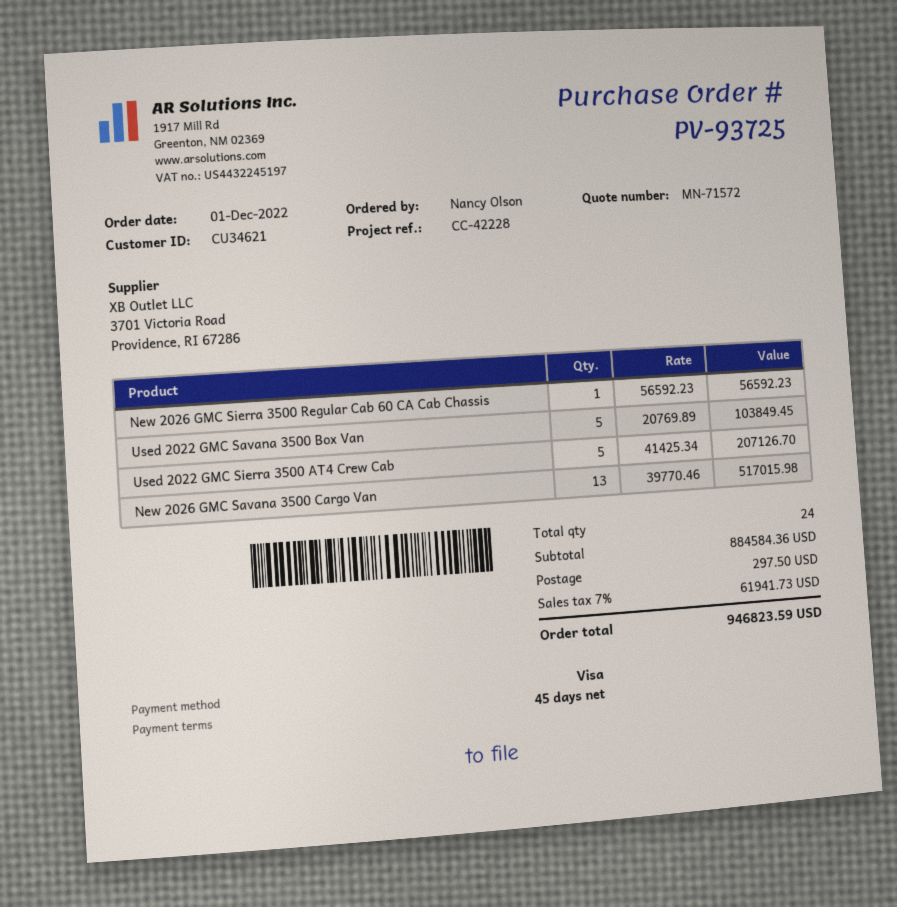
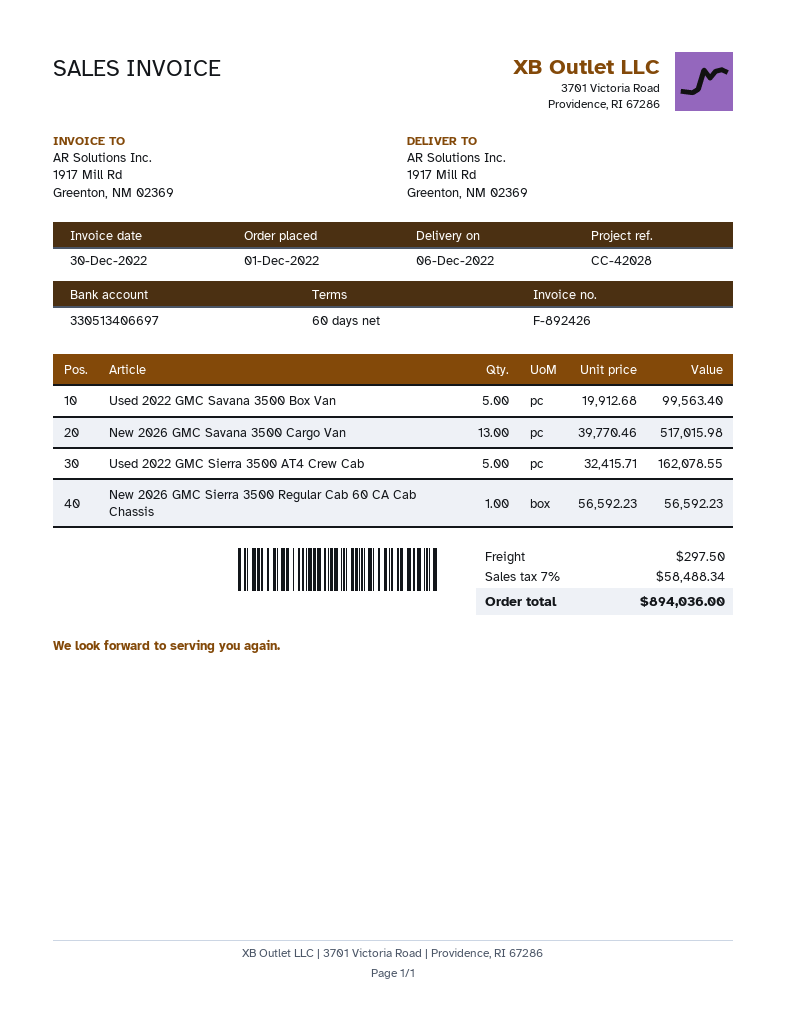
payment terms: 45 days -> 60 days
reference: CC-42228 -> CC-42028
Used 2022 GMC Savana 3500 Box Van: 5 x 20769.89 = 103849.45 -> 5 x 19912.68 = 99563.40
Used 2022 GMC Sierra 3500 AT4 Crew Cab: 5 x 41425.34 = 207126.70 -> 5 x 32415.71 = 162078.55
tax: 7% = 61941.73 -> 7% = 58488.34
total: 946823.59 -> 894036.00

